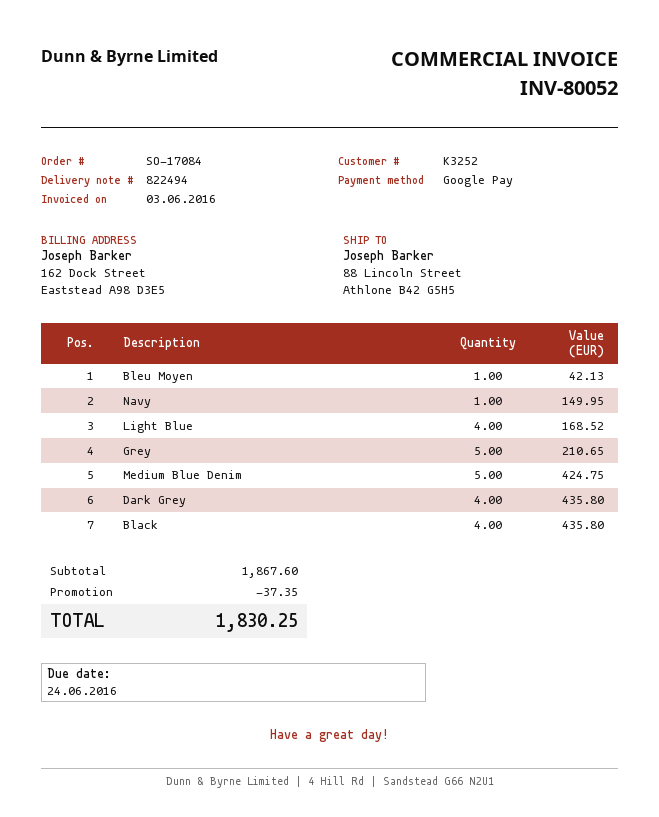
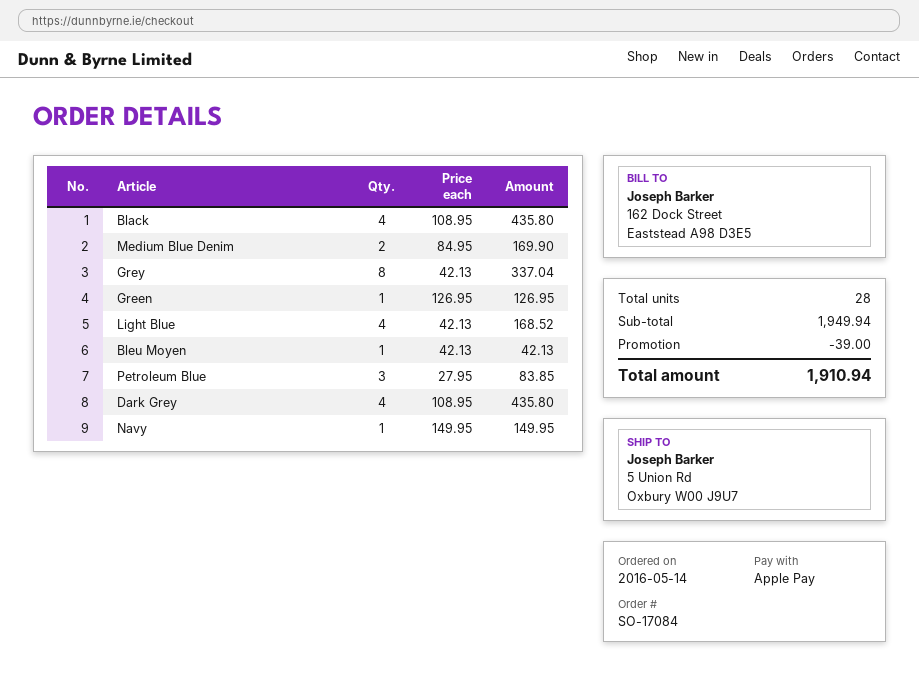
payment method: Google Pay -> Apple Pay
ship to: 88 Lincoln Street, Athlone B42 G5H5 -> 5 Union Rd, Oxbury W00 J9U7
Grey: 5 for 210.65 -> 8 for 337.04
Medium Blue Denim: 5 for 424.75 -> 2 for 169.90
Green: none -> 1 for 126.95
Petroleum Blue: none -> 3 for 83.85
subtotal: 1867.60 -> 1949.94
discount: 37.35 -> 39.00
total: 1830.25 -> 1910.94

